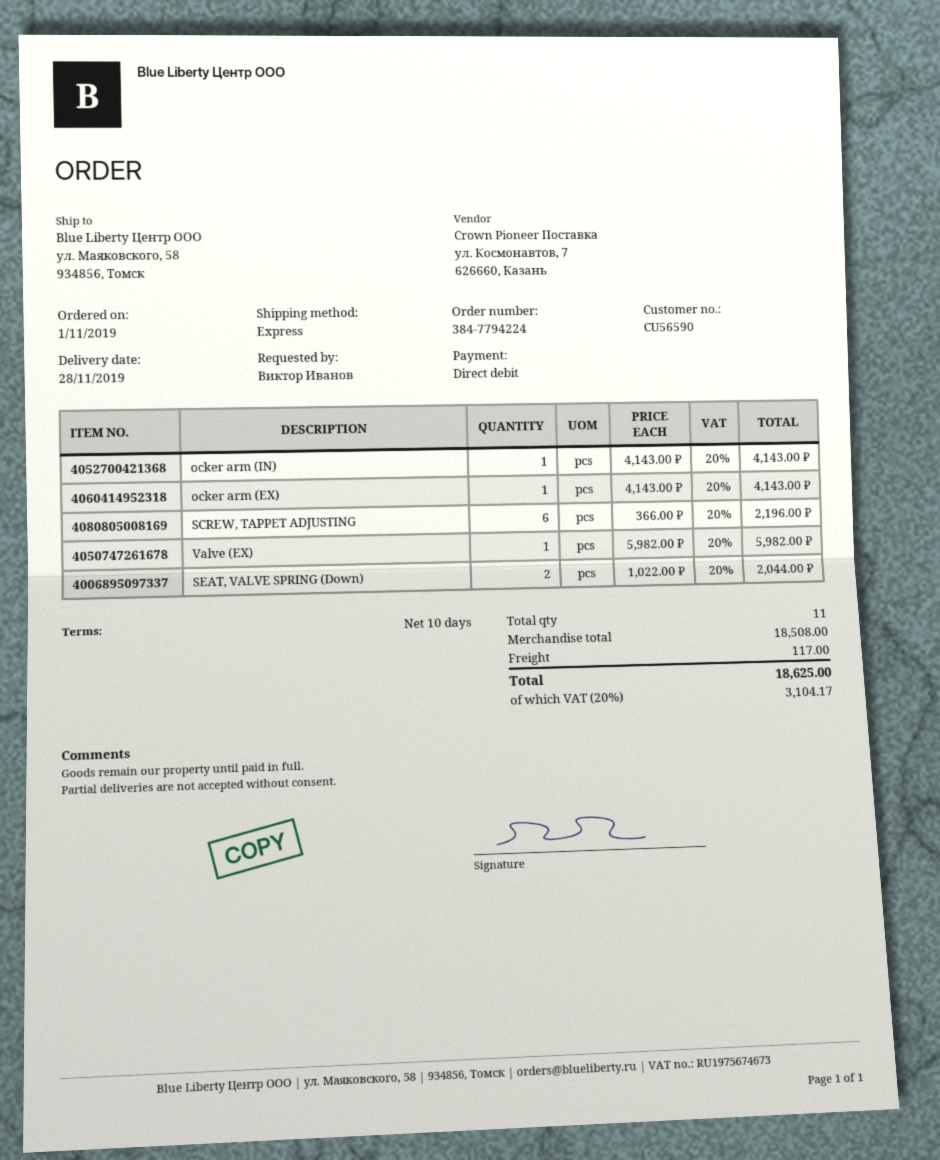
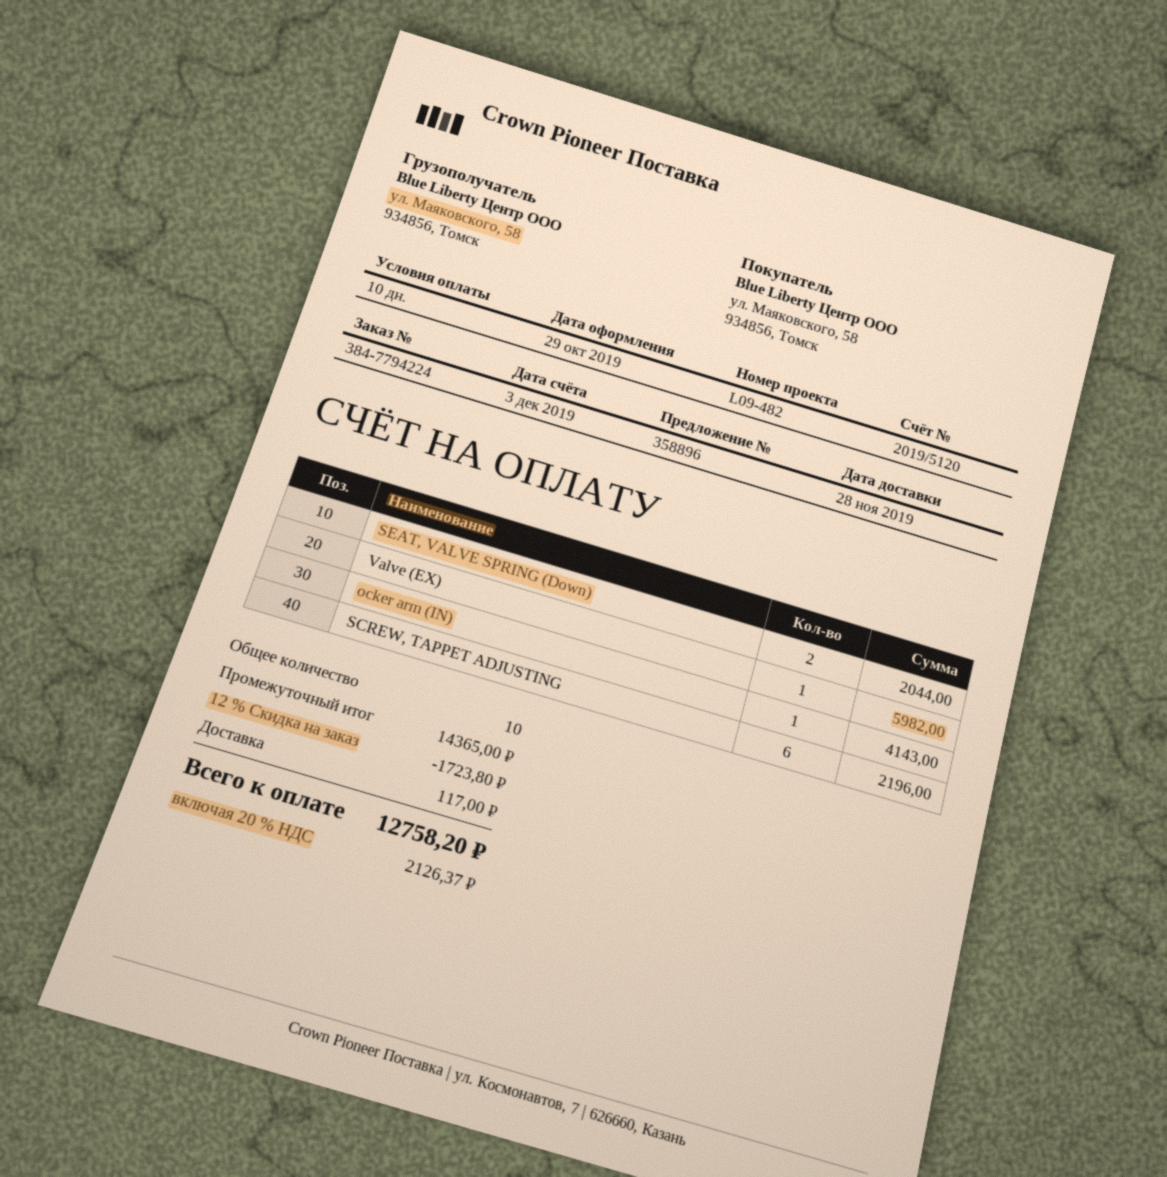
order date: 2019-11-01 -> 2019-10-29
ocker arm (EX): 1 for 4143.00 -> none
total quantity: 11 -> 10
subtotal: 18508.00 -> 14365.00
discount: none -> 12% = 1723.80
tax: 20% = 3104.17 -> 20% = 2126.37
total: 18625.00 -> 12758.20

